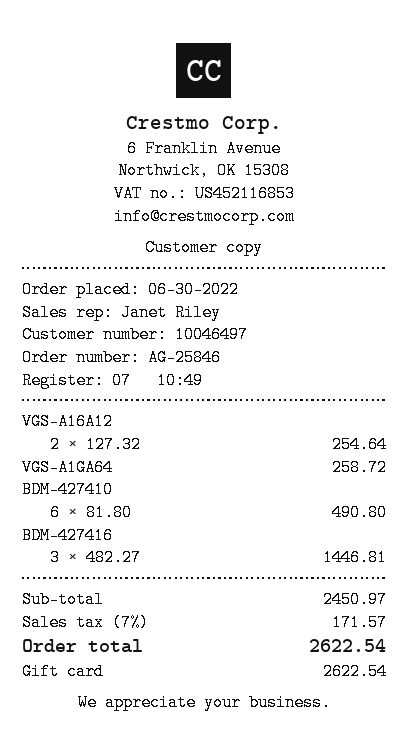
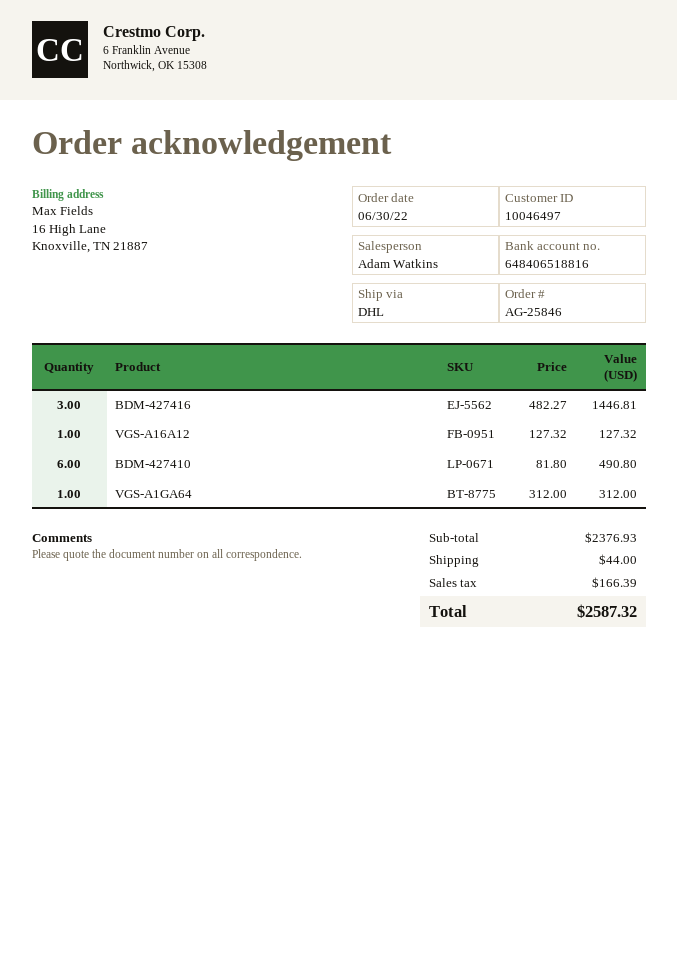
sales rep: Janet Riley -> Adam Watkins
VGS-A16A12: 2 x 127.32 = 254.64 -> 1 x 127.32 = 127.32
VGS-A1GA64: 1 x 258.72 = 258.72 -> 1 x 312.00 = 312.00
subtotal: 2450.97 -> 2376.93
shipping: none -> 44.00
tax: 171.57 -> 166.39
total: 2622.54 -> 2587.32

